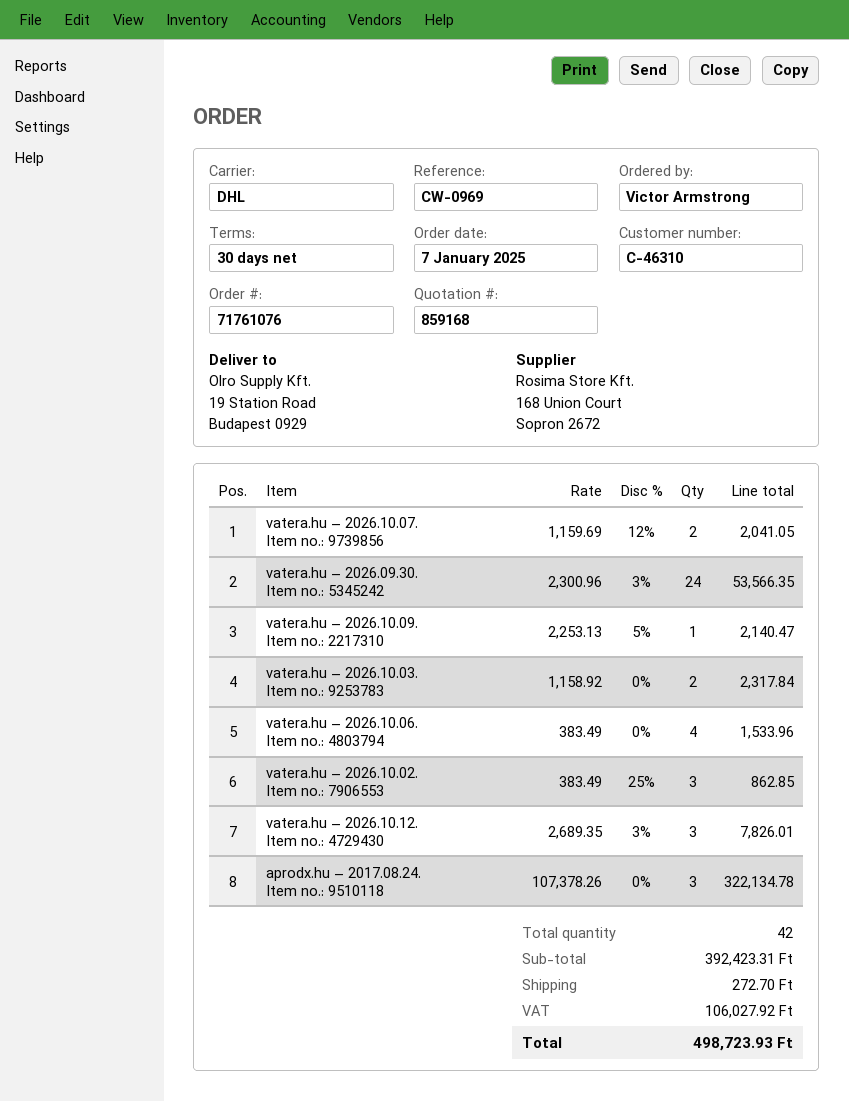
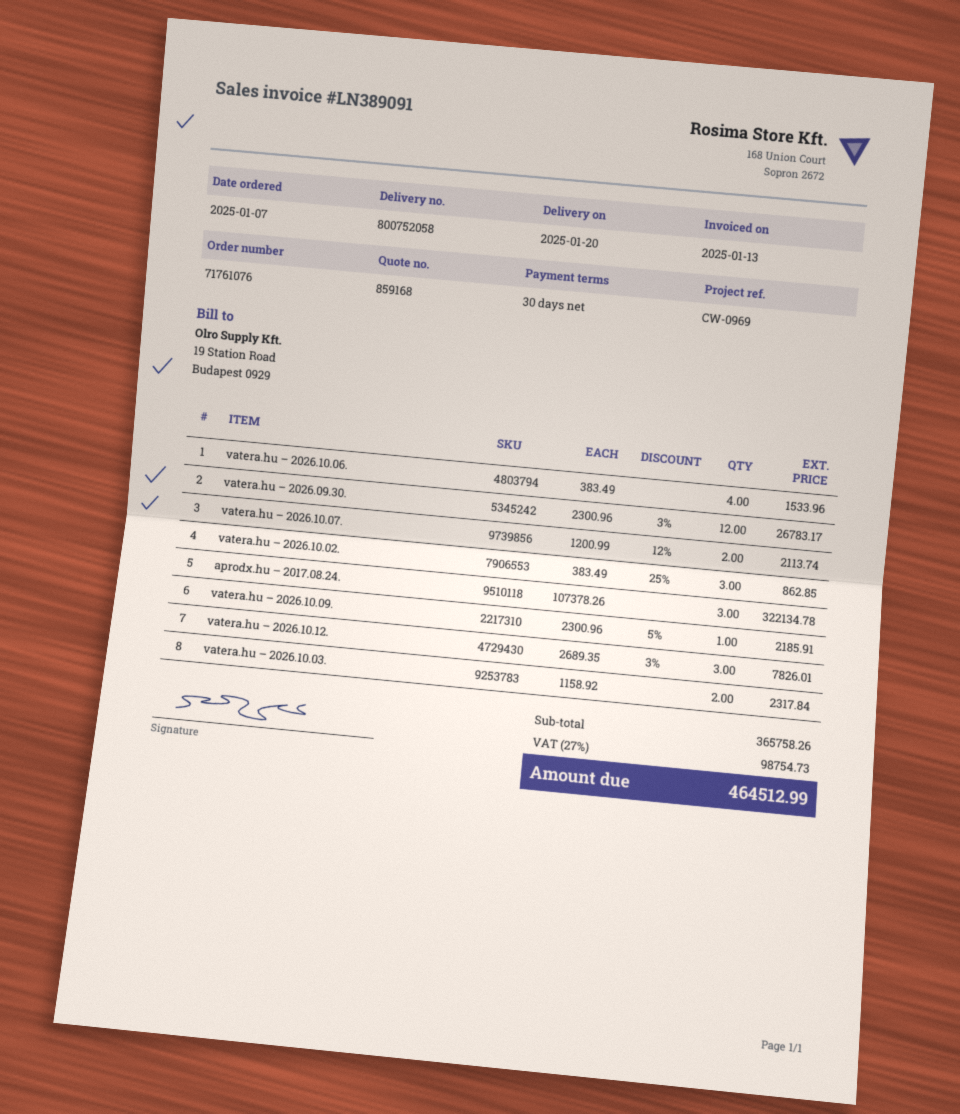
vatera.hu – 2026.10.07.: 2 x 1159.69 - 12% = 2041.05 -> 2 x 1200.99 - 12% = 2113.74
vatera.hu – 2026.09.30.: 24 x 2300.96 - 3% = 53566.35 -> 12 x 2300.96 - 3% = 26783.17
vatera.hu – 2026.10.09.: 1 x 2253.13 - 5% = 2140.47 -> 1 x 2300.96 - 5% = 2185.91
subtotal: 392423.31 -> 365758.26
shipping: 272.70 -> none
tax: 106027.92 -> 98754.73
total: 498723.93 -> 464512.99

